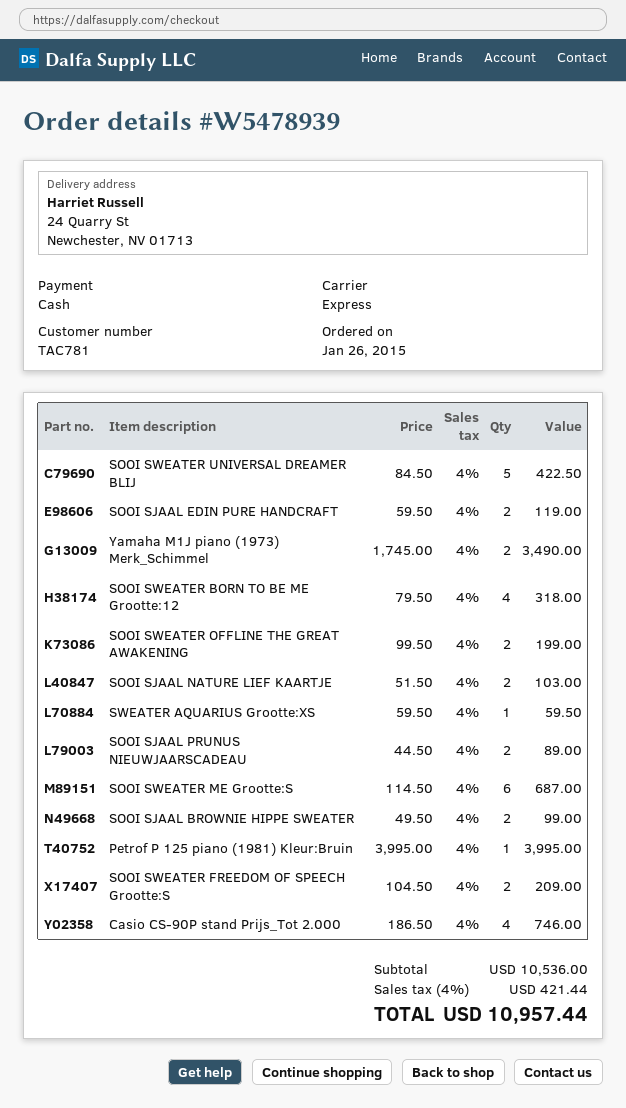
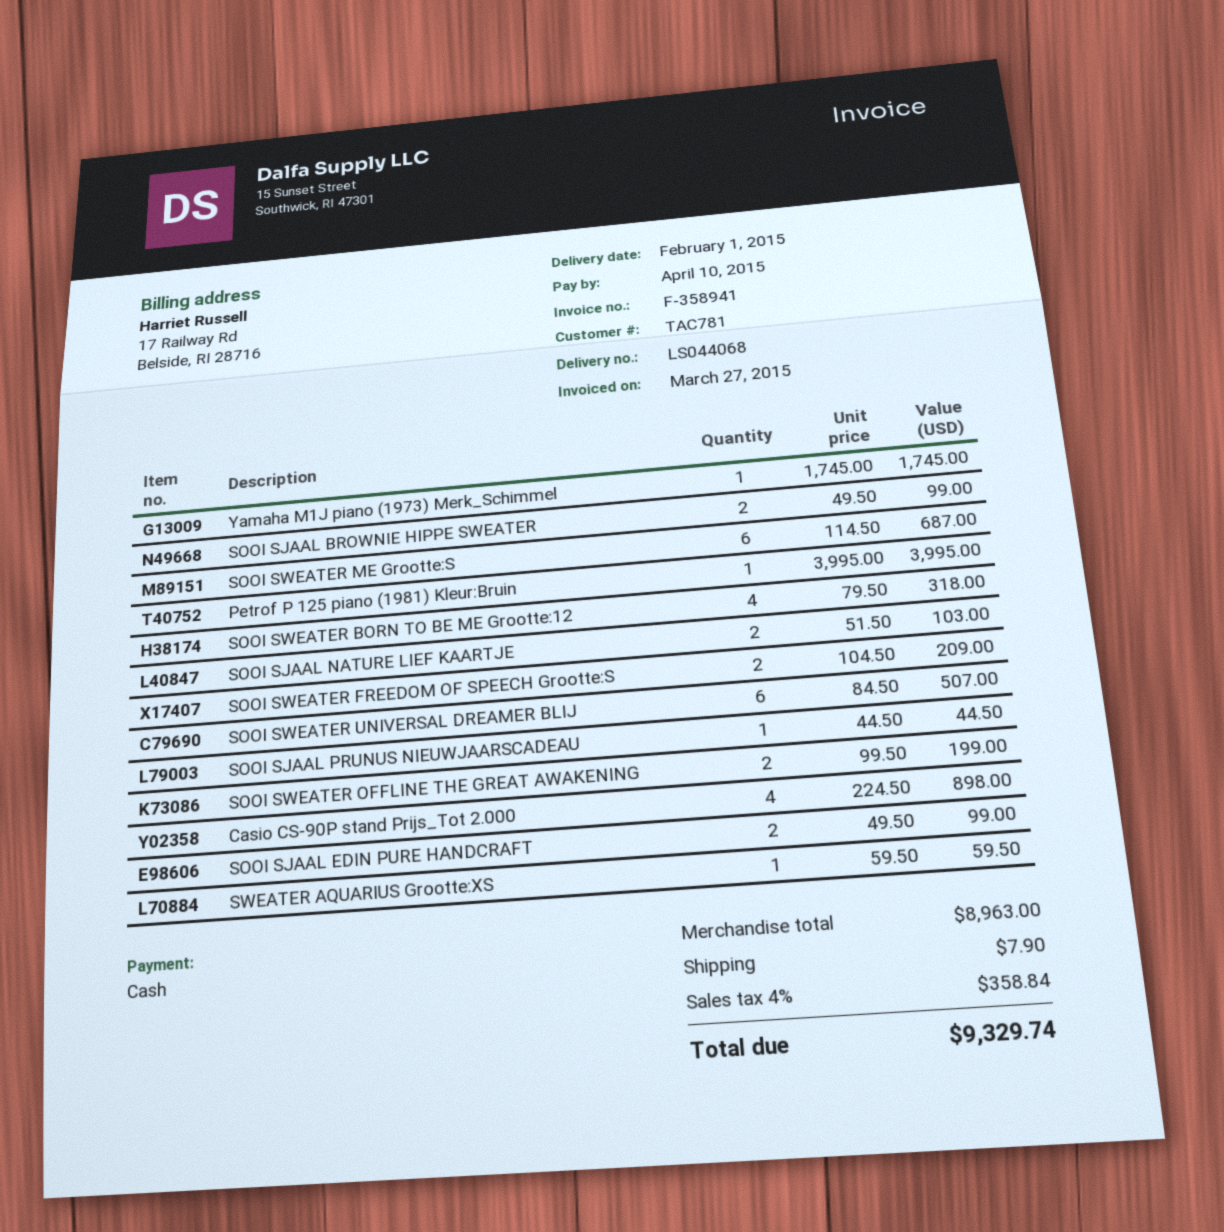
SOOI SWEATER UNIVERSAL DREAMER BLIJ: 5 x 84.50 = 422.50 -> 6 x 84.50 = 507.00
SOOI SJAAL EDIN PURE HANDCRAFT: 2 x 59.50 = 119.00 -> 2 x 49.50 = 99.00
Yamaha M1J piano (1973) Merk_Schimmel: 2 x 1745.00 = 3490.00 -> 1 x 1745.00 = 1745.00
SOOI SJAAL PRUNUS NIEUWJAARSCADEAU: 2 x 44.50 = 89.00 -> 1 x 44.50 = 44.50
Casio CS-90P stand Prijs_Tot 2.000: 4 x 186.50 = 746.00 -> 4 x 224.50 = 898.00
subtotal: 10536.00 -> 8963.00
shipping: none -> 7.90
tax: 4% = 421.44 -> 4% = 358.84
total: 10957.44 -> 9329.74

